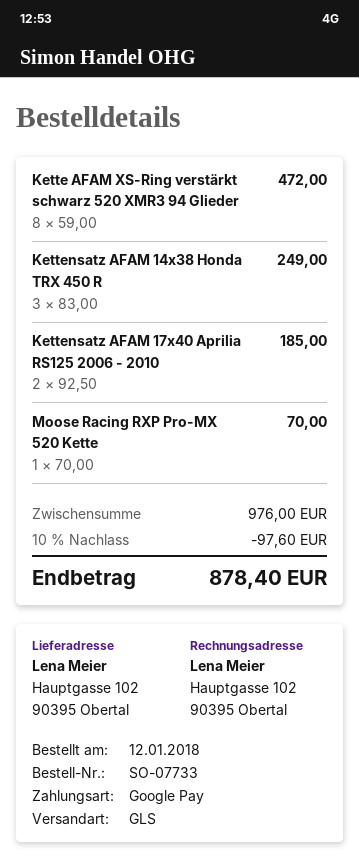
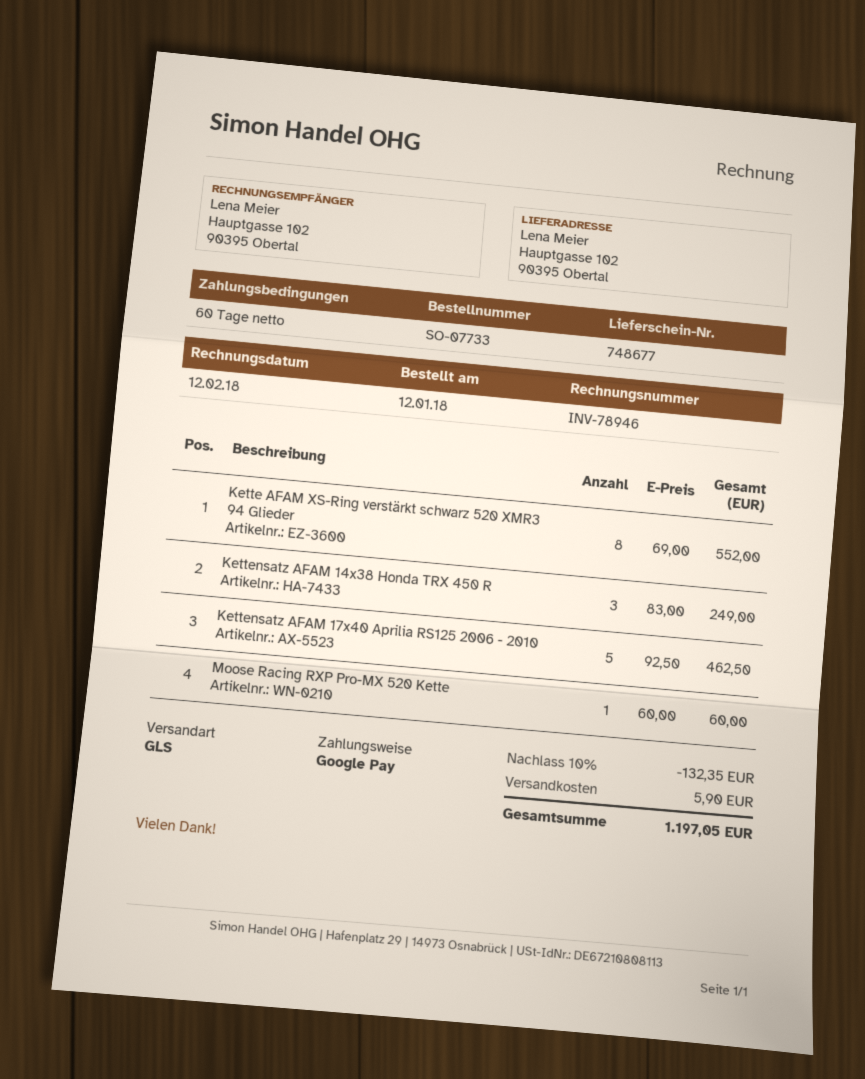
Kette AFAM XS-Ring verstärkt schwarz 520 XMR3 94 Glieder: 8 x 59.00 = 472.00 -> 8 x 69.00 = 552.00
Kettensatz AFAM 17x40 Aprilia RS125 2006 - 2010: 2 x 92.50 = 185.00 -> 5 x 92.50 = 462.50
Moose Racing RXP Pro-MX 520 Kette: 1 x 70.00 = 70.00 -> 1 x 60.00 = 60.00
discount: 10% = 97.60 -> 10% = 132.35
shipping: none -> 5.90
total: 878.40 -> 1197.05

